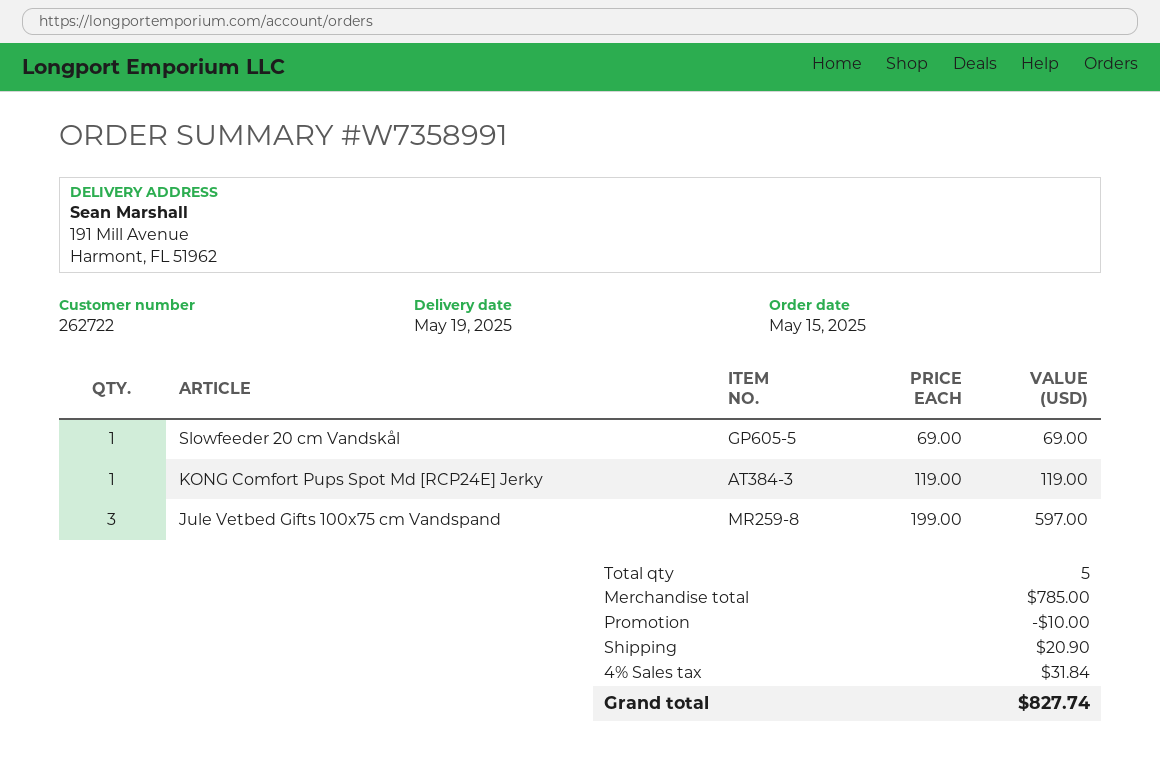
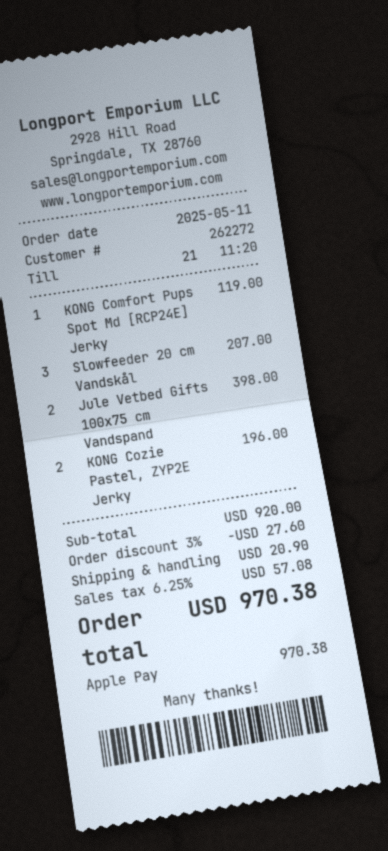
order date: 2025-05-15 -> 2025-05-11
customer number: 262722 -> 262272
Slowfeeder 20 cm Vandskål: 1 for 69.00 -> 3 for 207.00
Jule Vetbed Gifts 100x75 cm Vandspand: 3 for 597.00 -> 2 for 398.00
KONG Cozie Pastel, ZYP2E Jerky: none -> 2 for 196.00
subtotal: 785.00 -> 920.00
discount: 10.00 -> 27.60
tax: 4% = 31.84 -> 6.25% = 57.08
total: 827.74 -> 970.38

